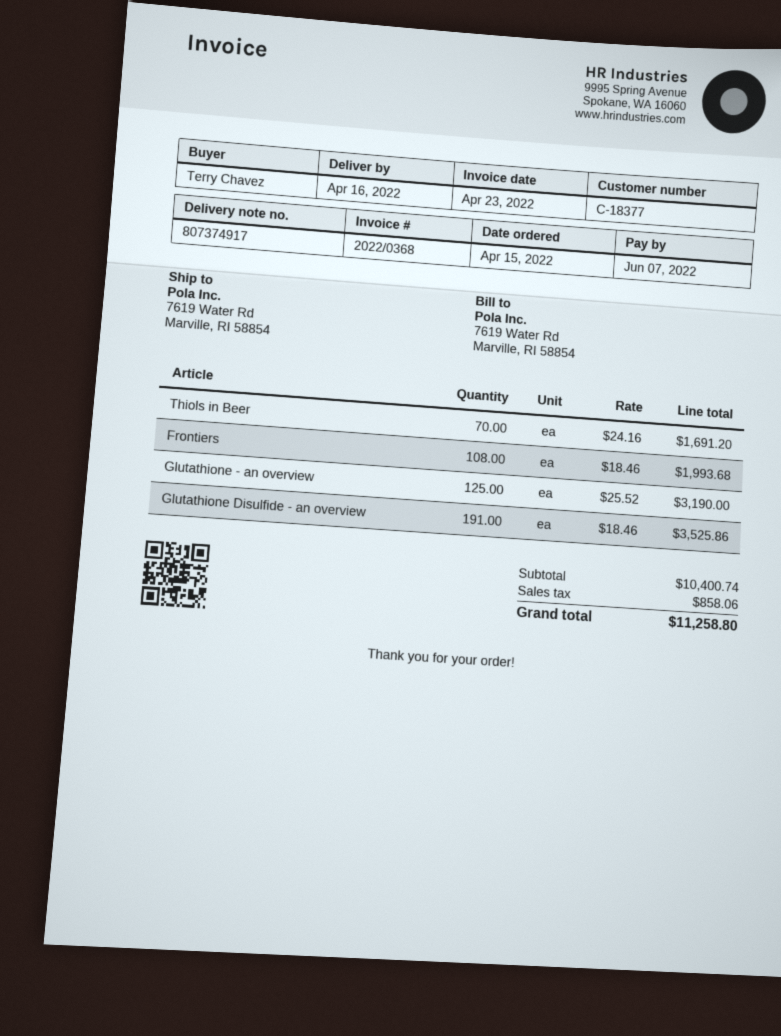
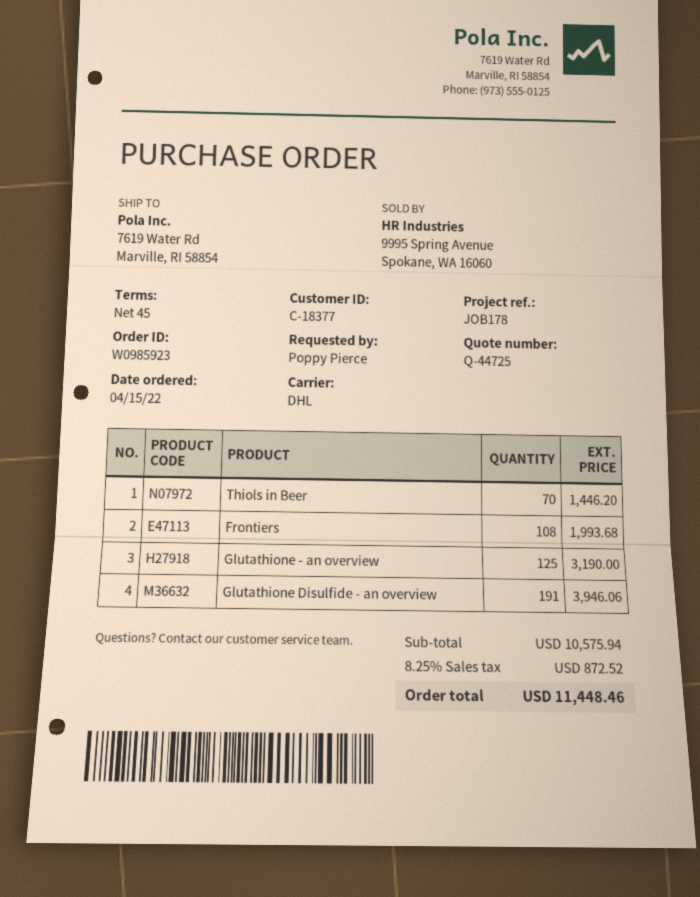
ordered by: Terry Chavez -> Poppy Pierce
Thiols in Beer: 70 for 1691.20 -> 70 for 1446.20
Glutathione Disulfide - an overview: 191 for 3525.86 -> 191 for 3946.06
subtotal: 10400.74 -> 10575.94
tax: 858.06 -> 872.52
total: 11258.80 -> 11448.46

